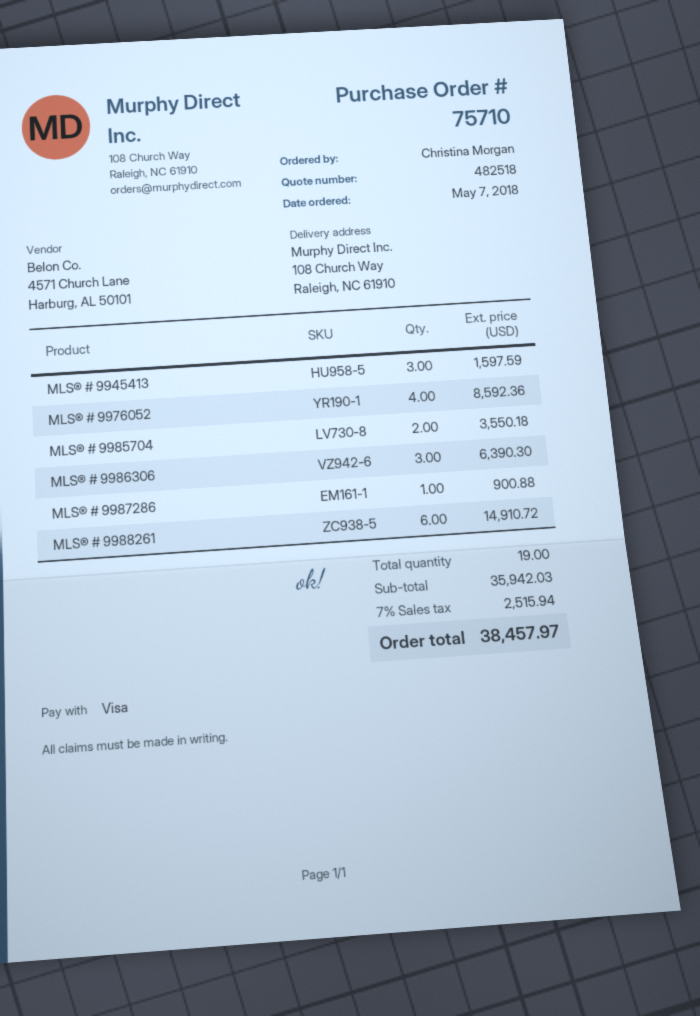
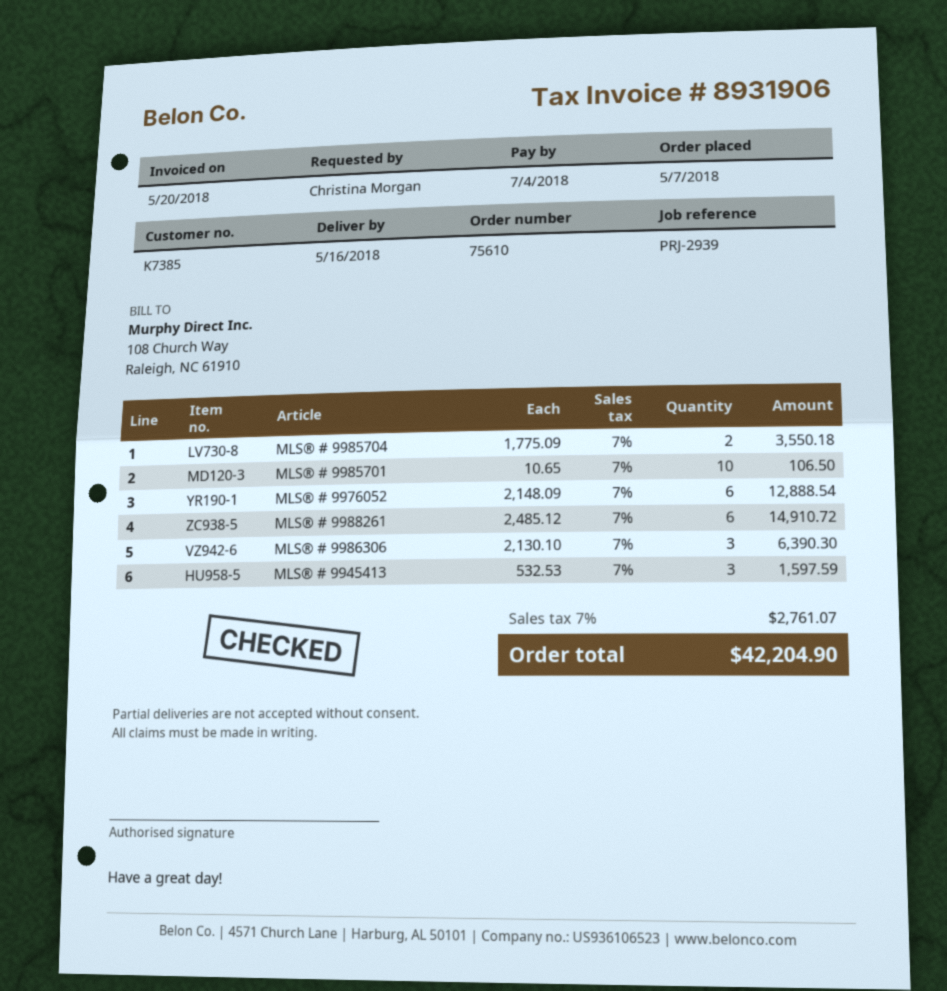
order number: 75710 -> 75610
MLS® # 9976052: 4 for 8592.36 -> 6 for 12888.54
MLS® # 9987286: 1 for 900.88 -> none
MLS® # 9985701: none -> 10 for 106.50
tax: 7% = 2515.94 -> 7% = 2761.07
total: 38457.97 -> 42204.90

